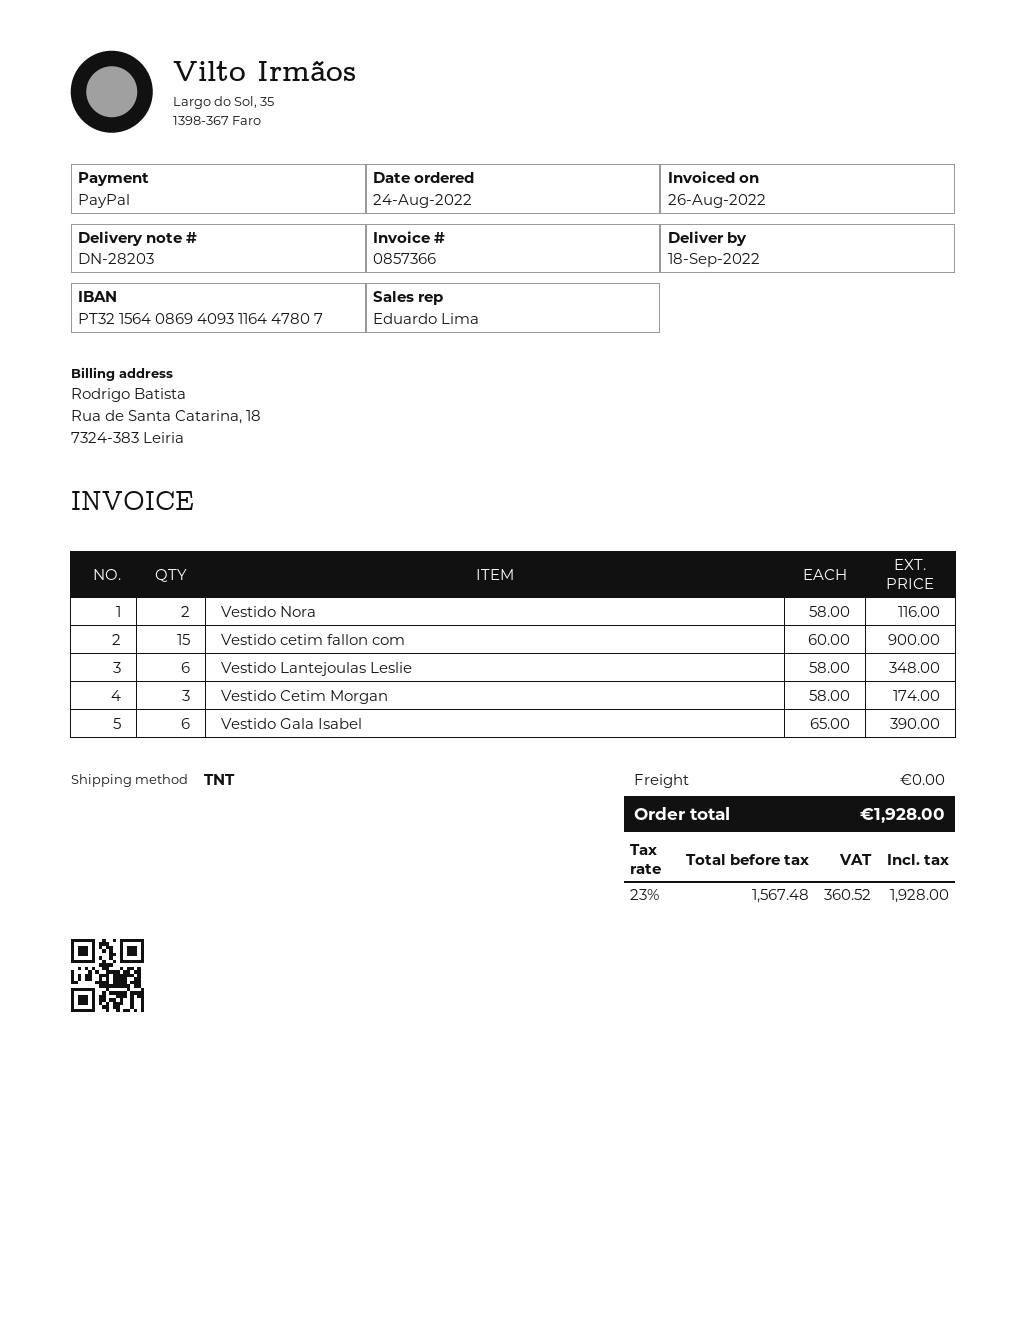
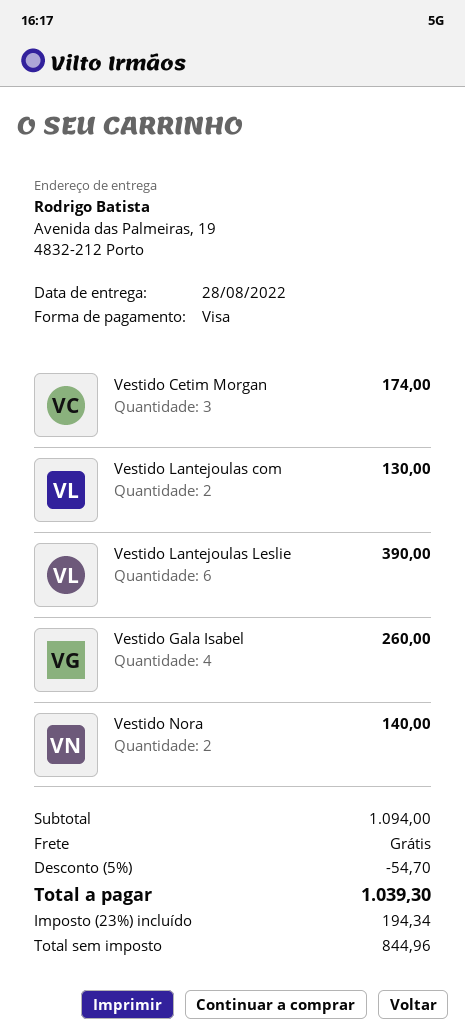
delivery date: 2022-09-18 -> 2022-08-28
payment method: PayPal -> Visa
Vestido Nora: 2 for 116.00 -> 2 for 140.00
Vestido cetim fallon com: 15 for 900.00 -> none
Vestido Lantejoulas Leslie: 6 for 348.00 -> 6 for 390.00
Vestido Gala Isabel: 6 for 390.00 -> 4 for 260.00
Vestido Lantejoulas com: none -> 2 for 130.00
discount: none -> 5% = 54.70
net: 1567.48 -> 844.96
tax: 23% = 360.52 -> 23% = 194.34
total: 1928.00 -> 1039.30

